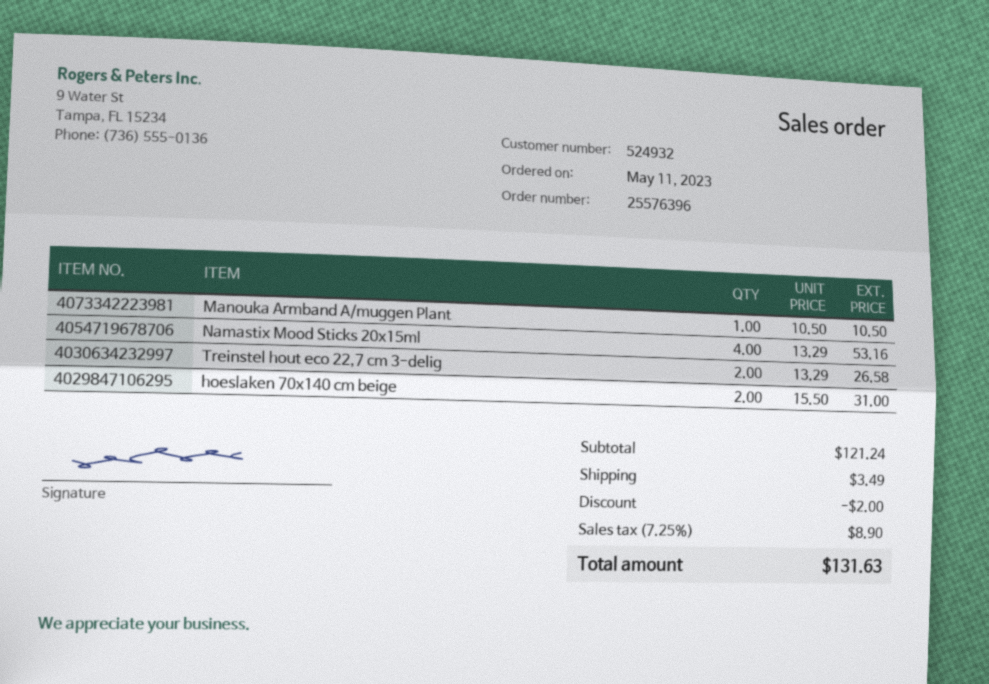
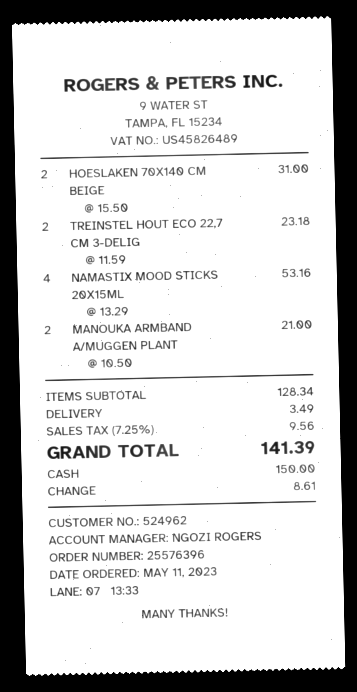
customer number: 524932 -> 524962
Manouka Armband A/muggen Plant: 1 x 10.50 = 10.50 -> 2 x 10.50 = 21.00
Treinstel hout eco 22,7 cm 3-delig: 2 x 13.29 = 26.58 -> 2 x 11.59 = 23.18
subtotal: 121.24 -> 128.34
discount: 2.00 -> none
tax: 7.25% = 8.90 -> 7.25% = 9.56
total: 131.63 -> 141.39

